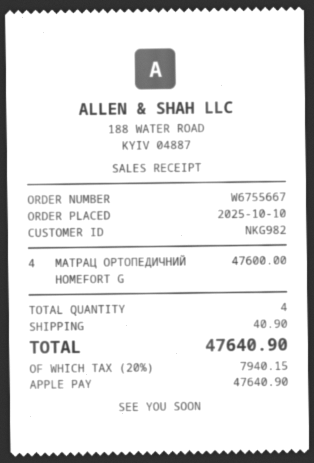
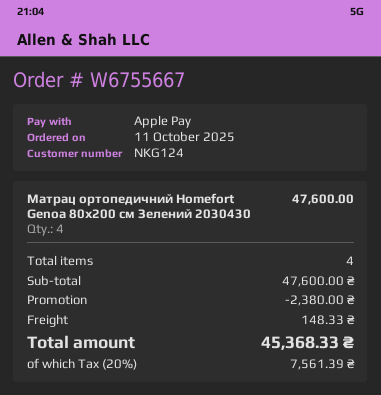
order date: 2025-10-10 -> 2025-10-11
customer number: NKG982 -> NKG124
discount: none -> 2380.00
shipping: 40.90 -> 148.33
tax: 20% = 7940.15 -> 20% = 7561.39
total: 47640.90 -> 45368.33

